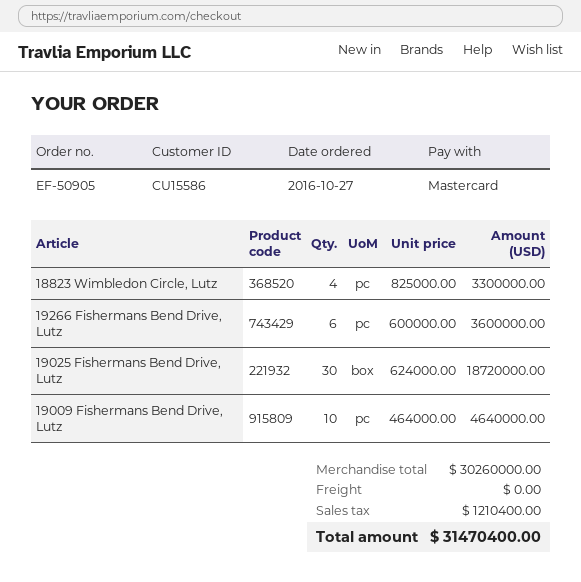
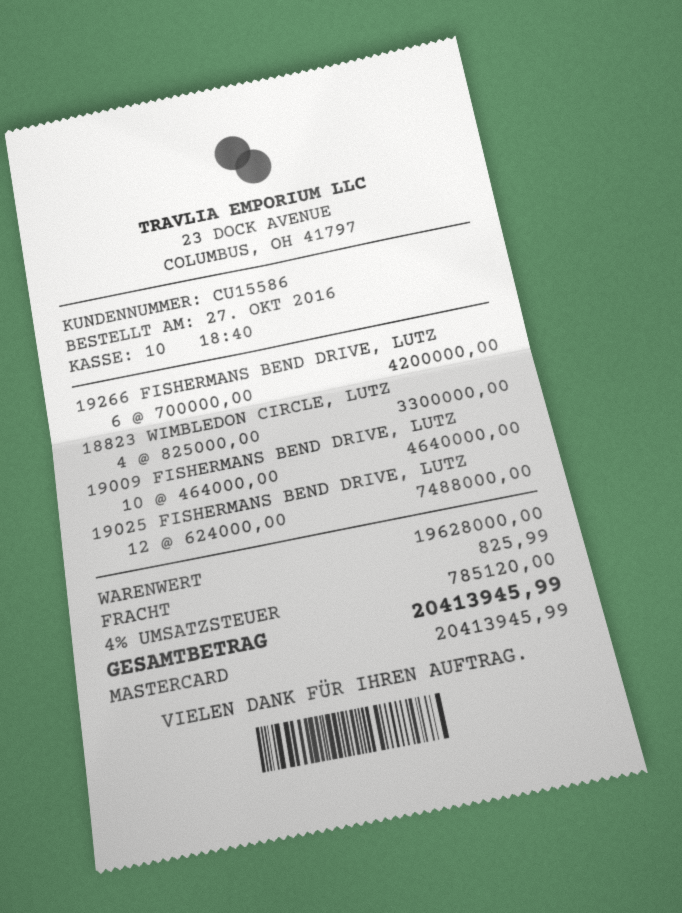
19266 Fishermans Bend Drive, Lutz: 6 x 600000.00 = 3600000.00 -> 6 x 700000.00 = 4200000.00
19025 Fishermans Bend Drive, Lutz: 30 x 624000.00 = 18720000.00 -> 12 x 624000.00 = 7488000.00
subtotal: 30260000.00 -> 19628000.00
shipping: 0.00 -> 825.99
tax: 1210400.00 -> 785120.00
total: 31470400.00 -> 20413945.99

